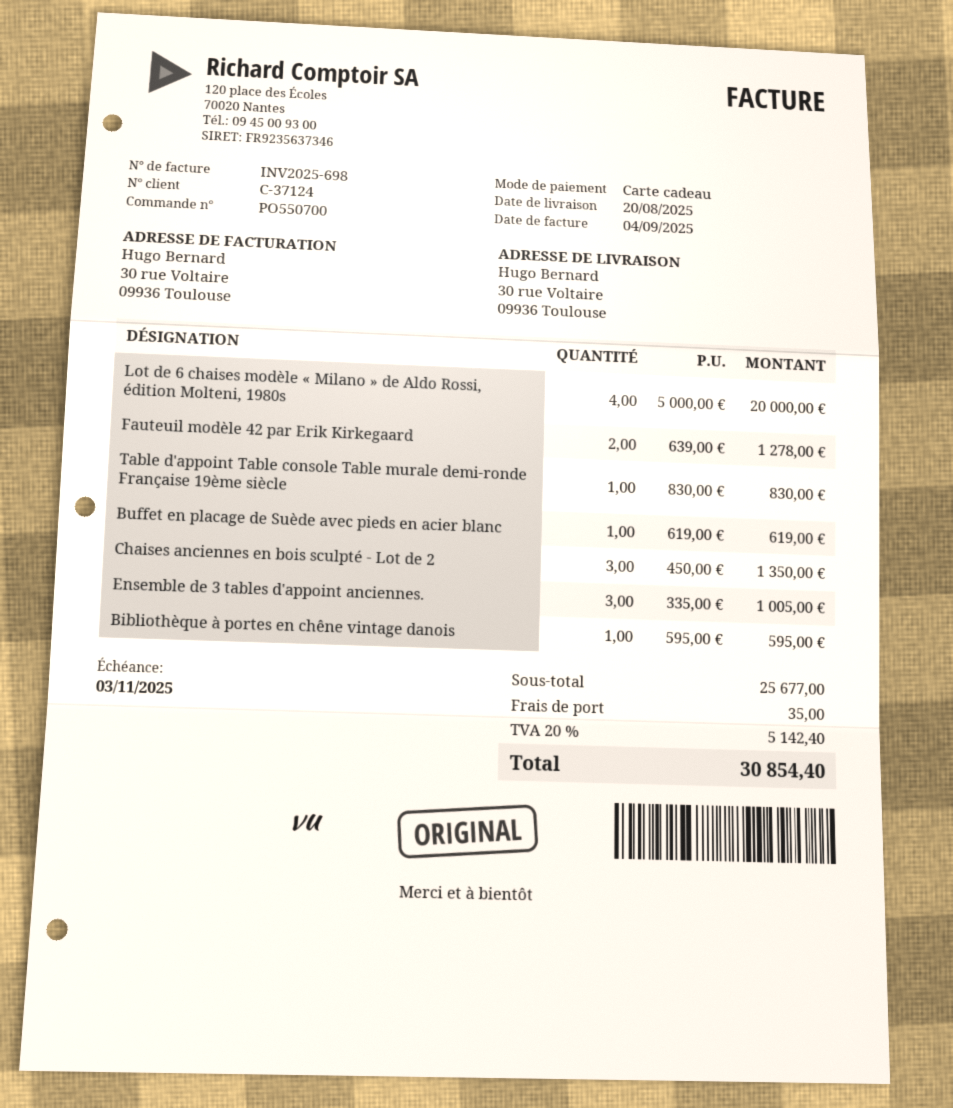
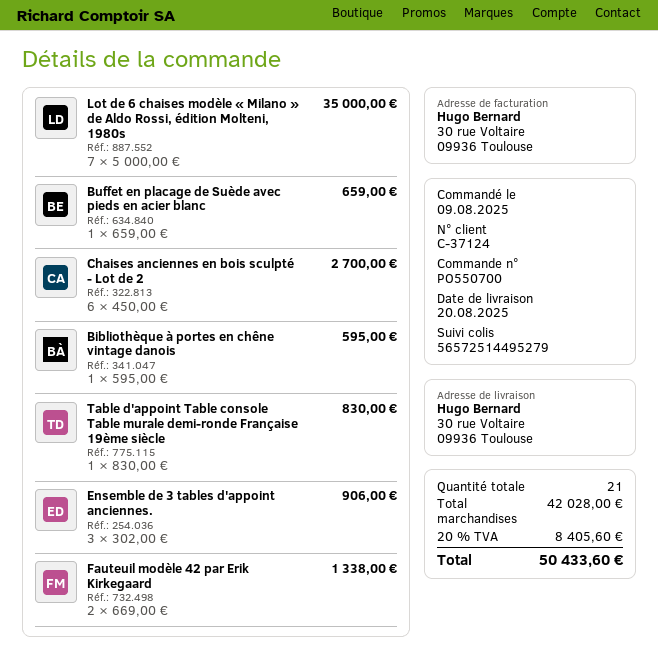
Lot de 6 chaises modèle « Milano » de Aldo Rossi, édition Molteni, 1980s: 4 x 5000.00 = 20000.00 -> 7 x 5000.00 = 35000.00
Fauteuil modèle 42 par Erik Kirkegaard: 2 x 639.00 = 1278.00 -> 2 x 669.00 = 1338.00
Buffet en placage de Suède avec pieds en acier blanc: 1 x 619.00 = 619.00 -> 1 x 659.00 = 659.00
Chaises anciennes en bois sculpté - Lot de 2: 3 x 450.00 = 1350.00 -> 6 x 450.00 = 2700.00
Ensemble de 3 tables d'appoint anciennes.: 3 x 335.00 = 1005.00 -> 3 x 302.00 = 906.00
subtotal: 25677.00 -> 42028.00
shipping: 35.00 -> none
tax: 20% = 5142.40 -> 20% = 8405.60
total: 30854.40 -> 50433.60

